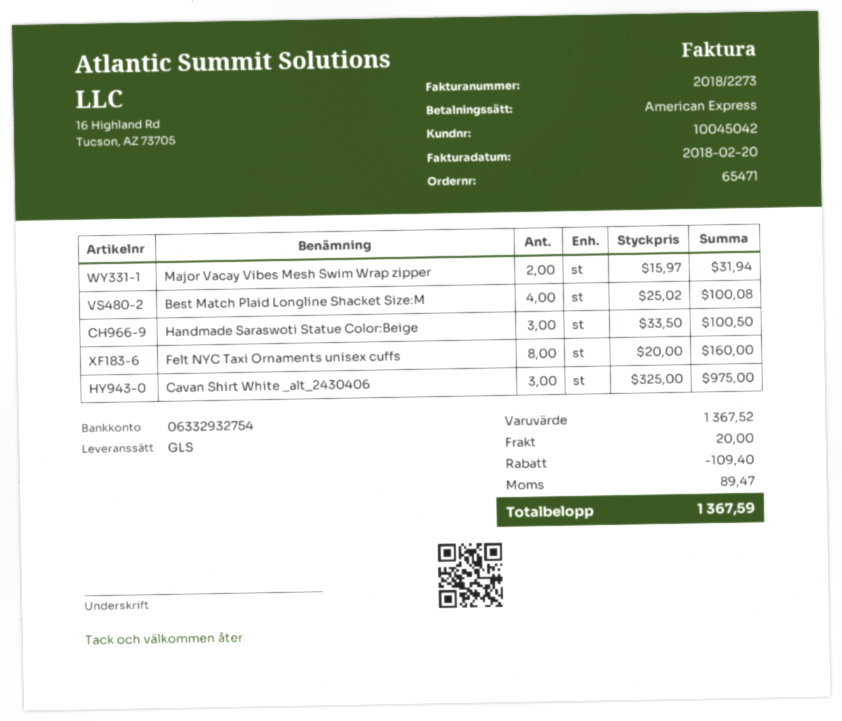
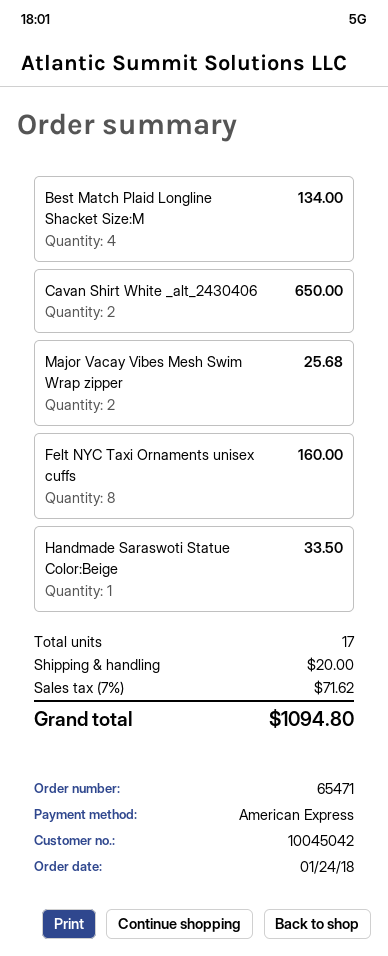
Major Vacay Vibes Mesh Swim Wrap zipper: 2 for 31.94 -> 2 for 25.68
Best Match Plaid Longline Shacket Size:M: 4 for 100.08 -> 4 for 134.00
Handmade Saraswoti Statue Color:Beige: 3 for 100.50 -> 1 for 33.50
Cavan Shirt White _alt_2430406: 3 for 975.00 -> 2 for 650.00
discount: 109.40 -> none
tax: 89.47 -> 71.62
total: 1367.59 -> 1094.80

